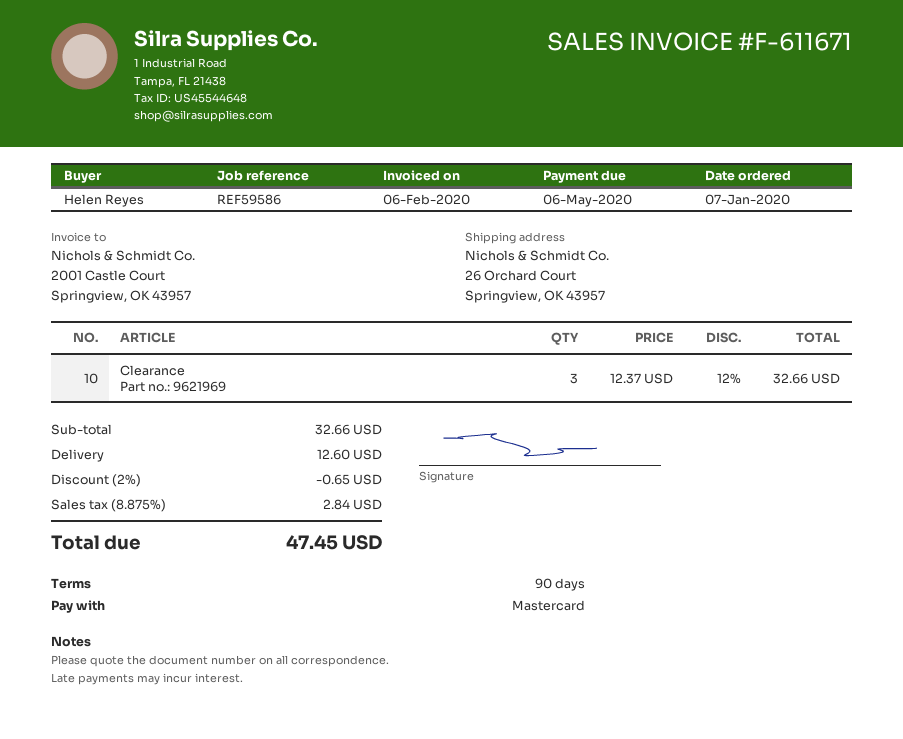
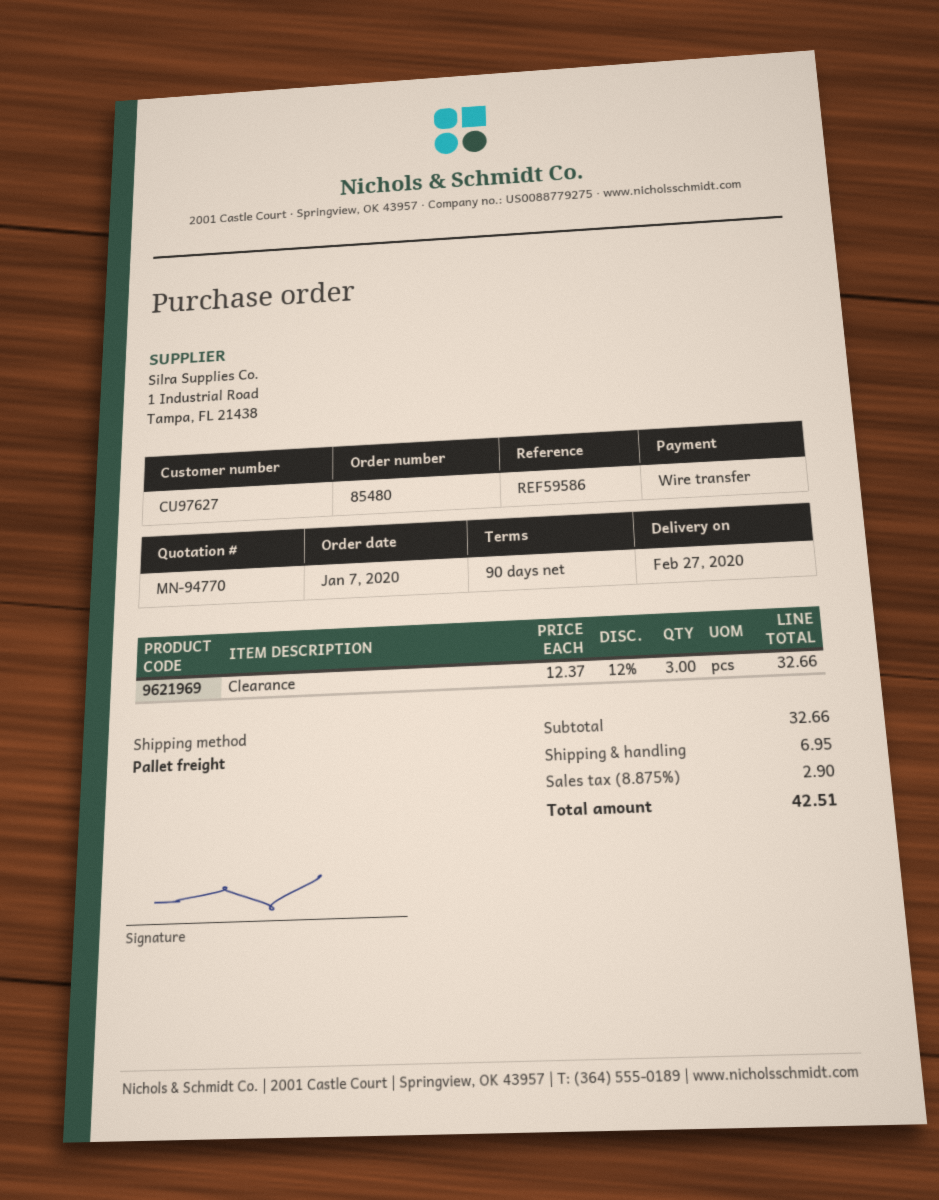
payment method: Mastercard -> bank transfer
discount: 2% = 0.65 -> none
shipping: 12.60 -> 6.95
tax: 8.875% = 2.84 -> 8.875% = 2.90
total: 47.45 -> 42.51

